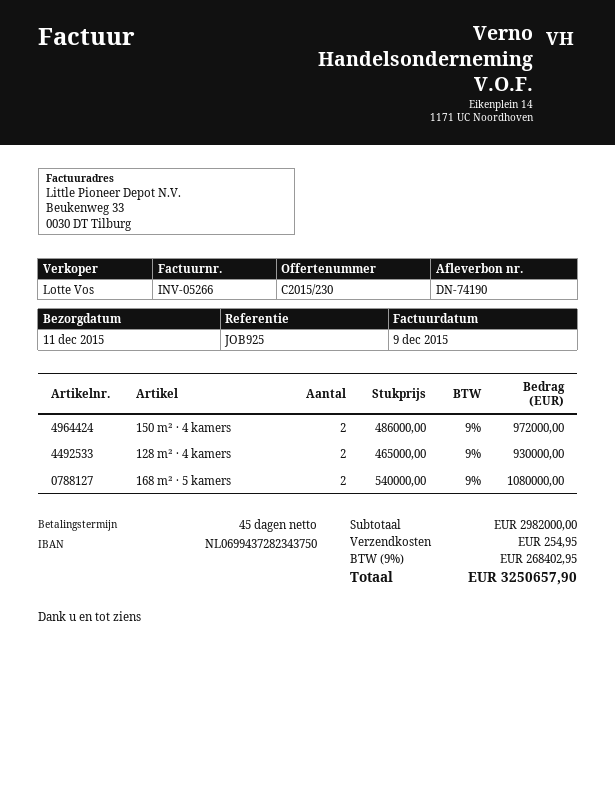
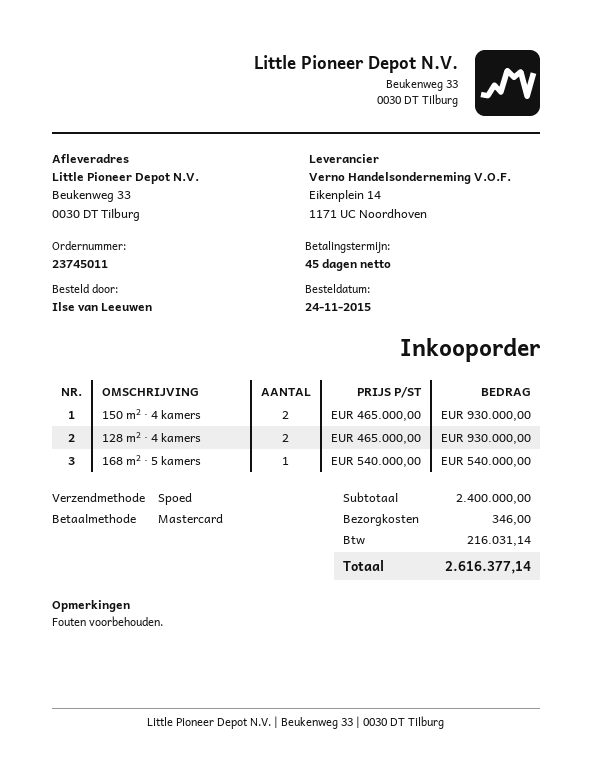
150 m² · 4 kamers: 2 x 486000.00 = 972000.00 -> 2 x 465000.00 = 930000.00
168 m² · 5 kamers: 2 x 540000.00 = 1080000.00 -> 1 x 540000.00 = 540000.00
subtotal: 2982000.00 -> 2400000.00
shipping: 254.95 -> 346.00
tax: 268402.95 -> 216031.14
total: 3250657.90 -> 2616377.14

